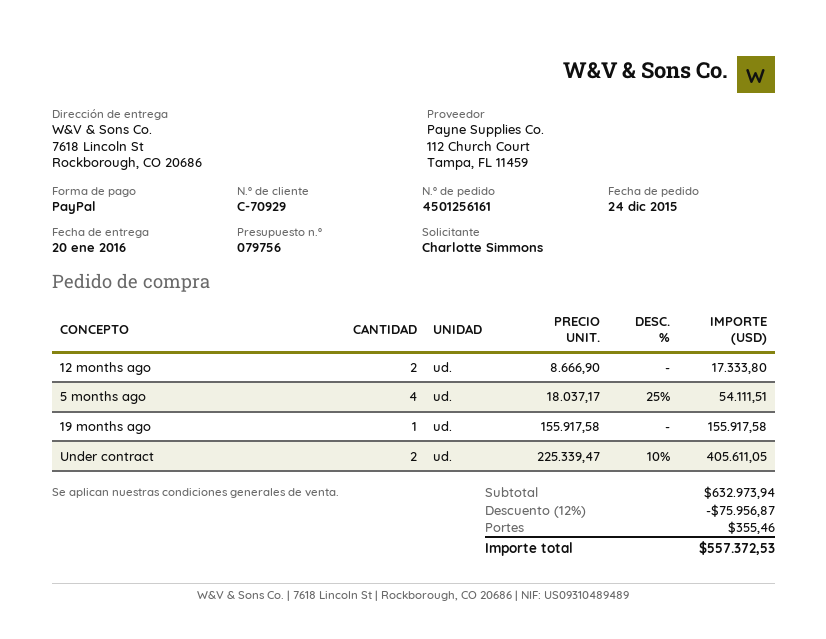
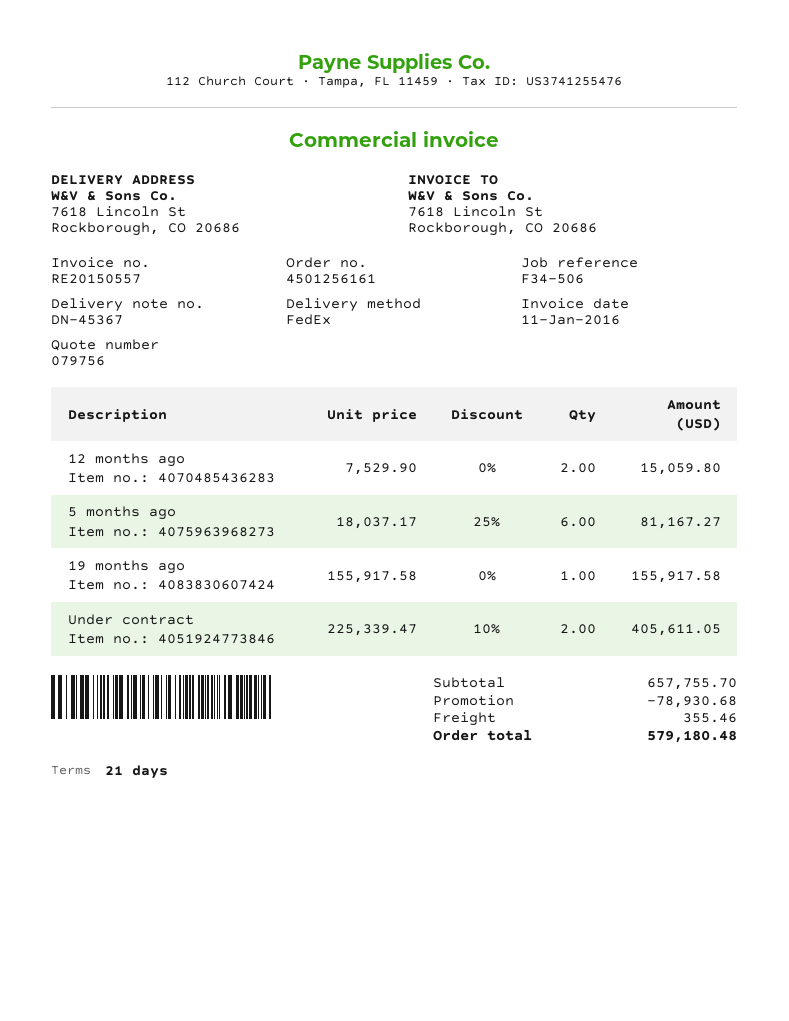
12 months ago: 2 x 8666.90 = 17333.80 -> 2 x 7529.90 = 15059.80
5 months ago: 4 x 18037.17 - 25% = 54111.51 -> 6 x 18037.17 - 25% = 81167.27
subtotal: 632973.94 -> 657755.70
discount: 75956.87 -> 78930.68
total: 557372.53 -> 579180.48

